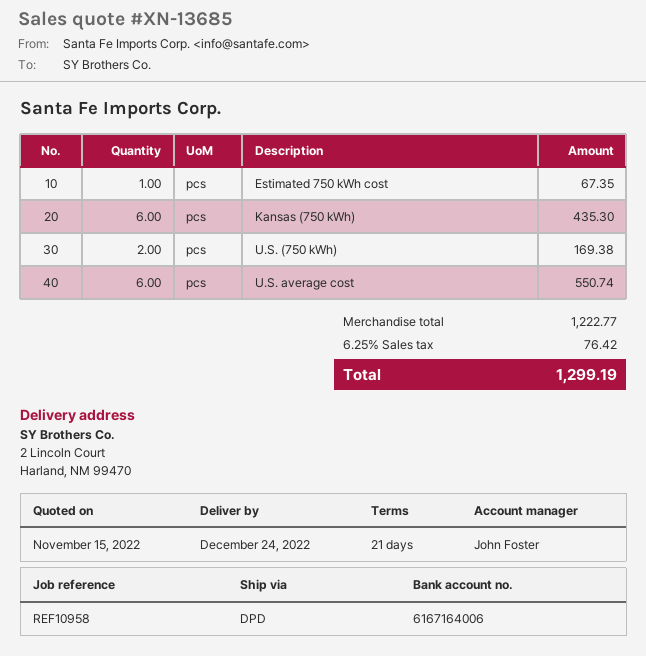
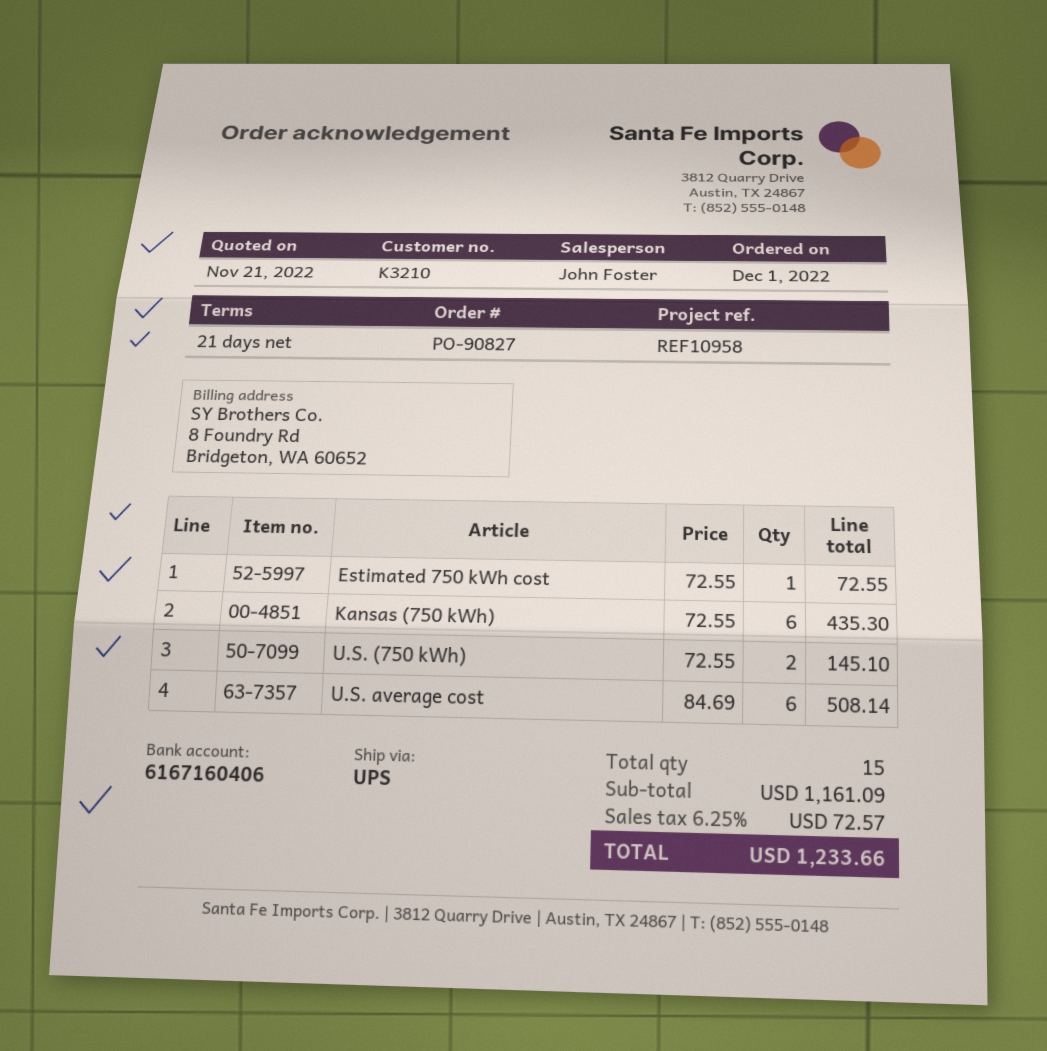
quote date: 2022-11-15 -> 2022-11-21
bank account: 6167164006 -> 6167160406
shipping method: DPD -> UPS
Estimated 750 kWh cost: 1 for 67.35 -> 1 for 72.55
U.S. (750 kWh): 2 for 169.38 -> 2 for 145.10
U.S. average cost: 6 for 550.74 -> 6 for 508.14
subtotal: 1222.77 -> 1161.09
tax: 6.25% = 76.42 -> 6.25% = 72.57
total: 1299.19 -> 1233.66

